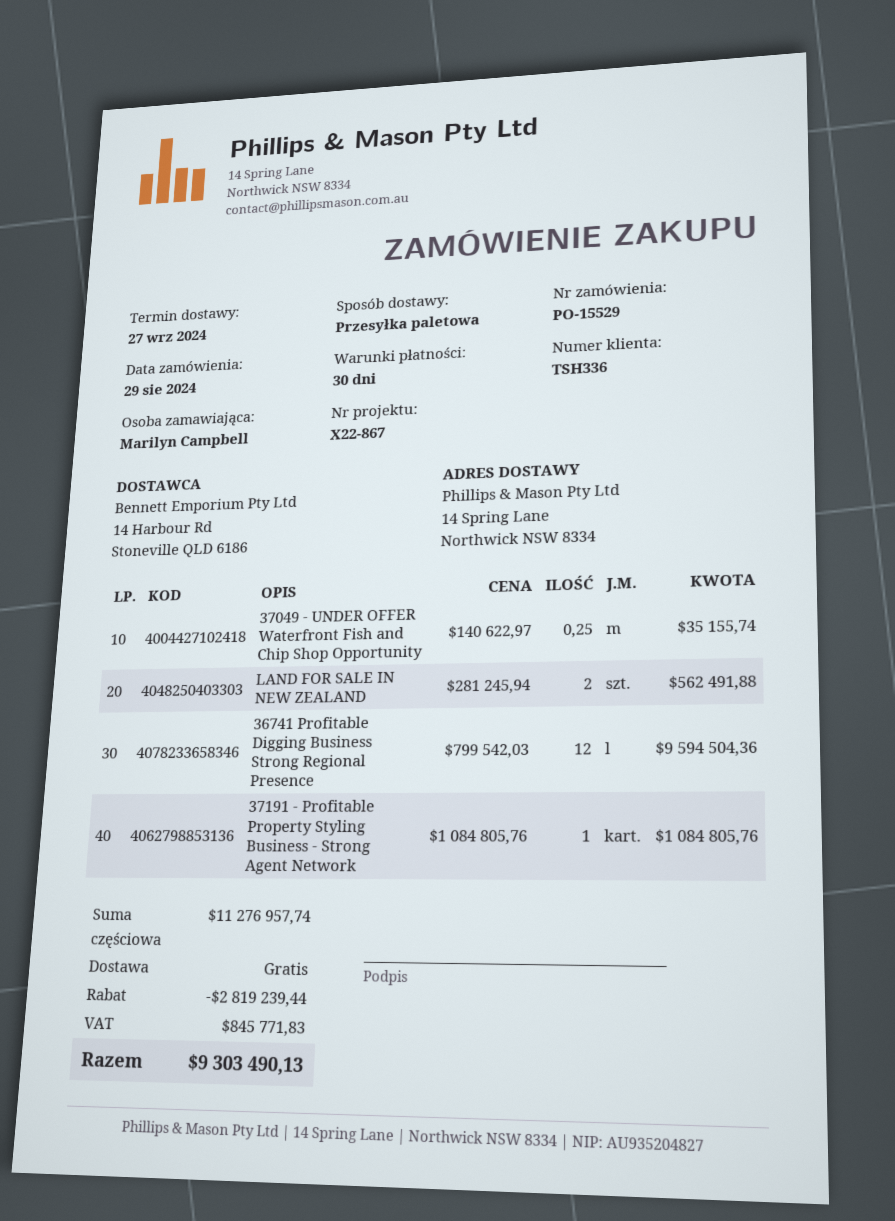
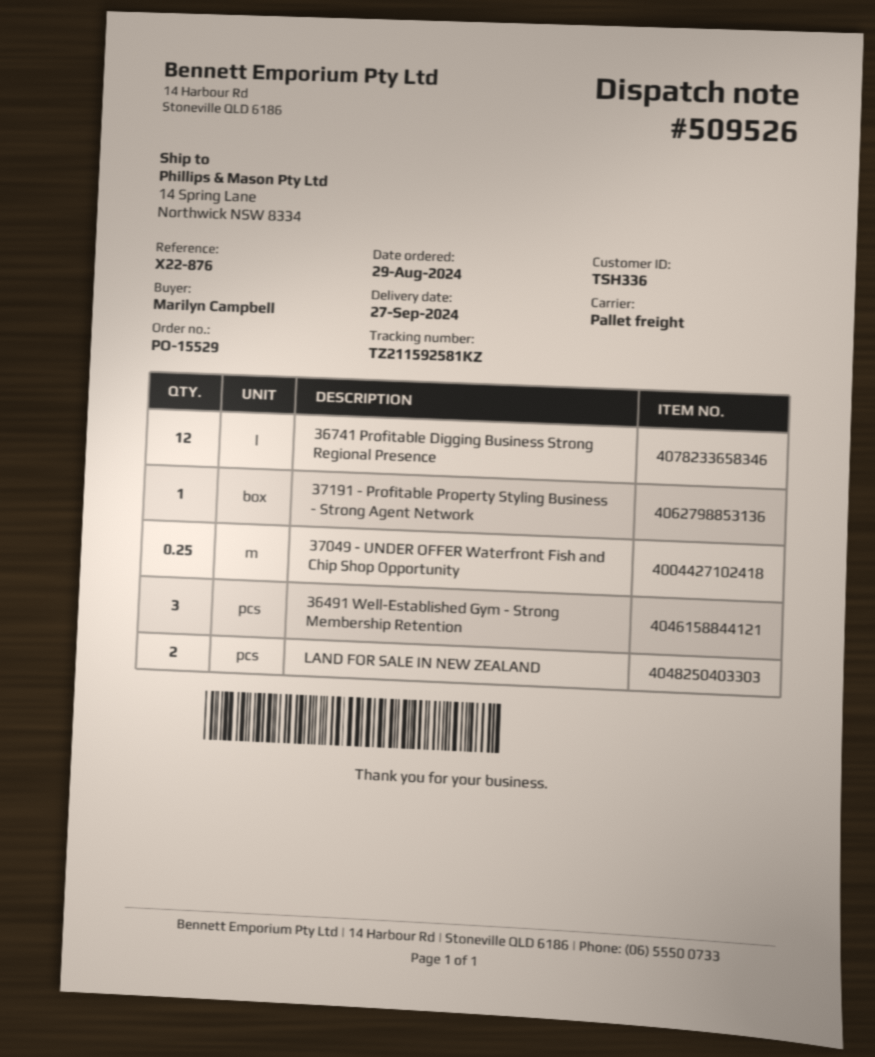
reference: X22-867 -> X22-876
36491 Well-Established Gym - Strong Membership Retention: none -> 3

